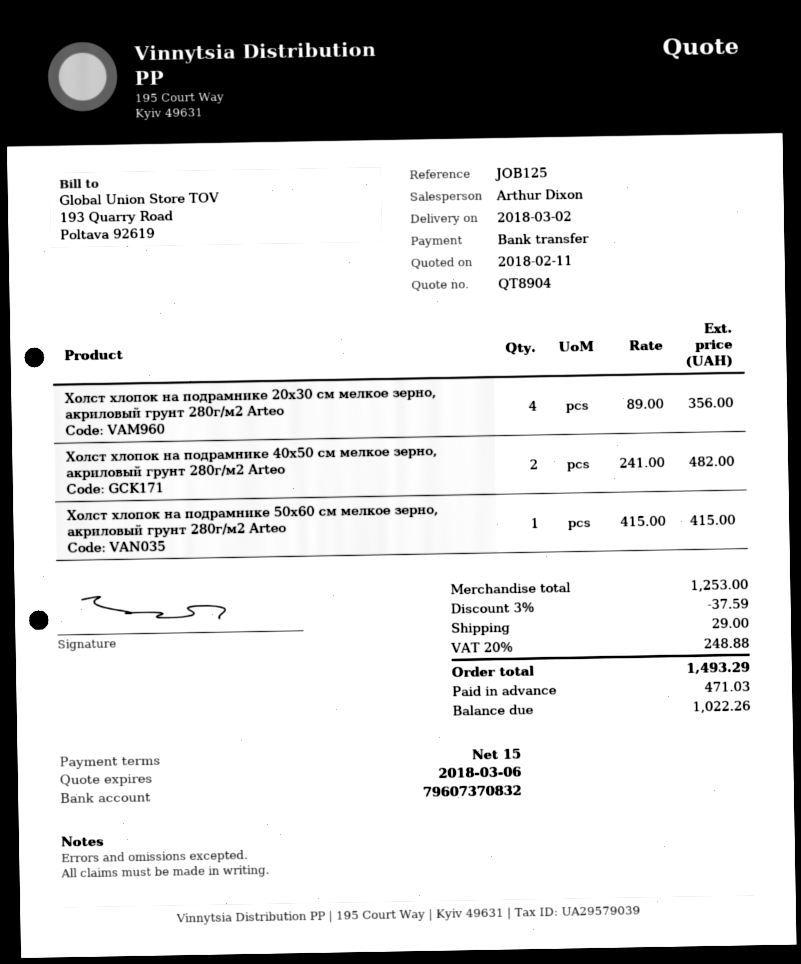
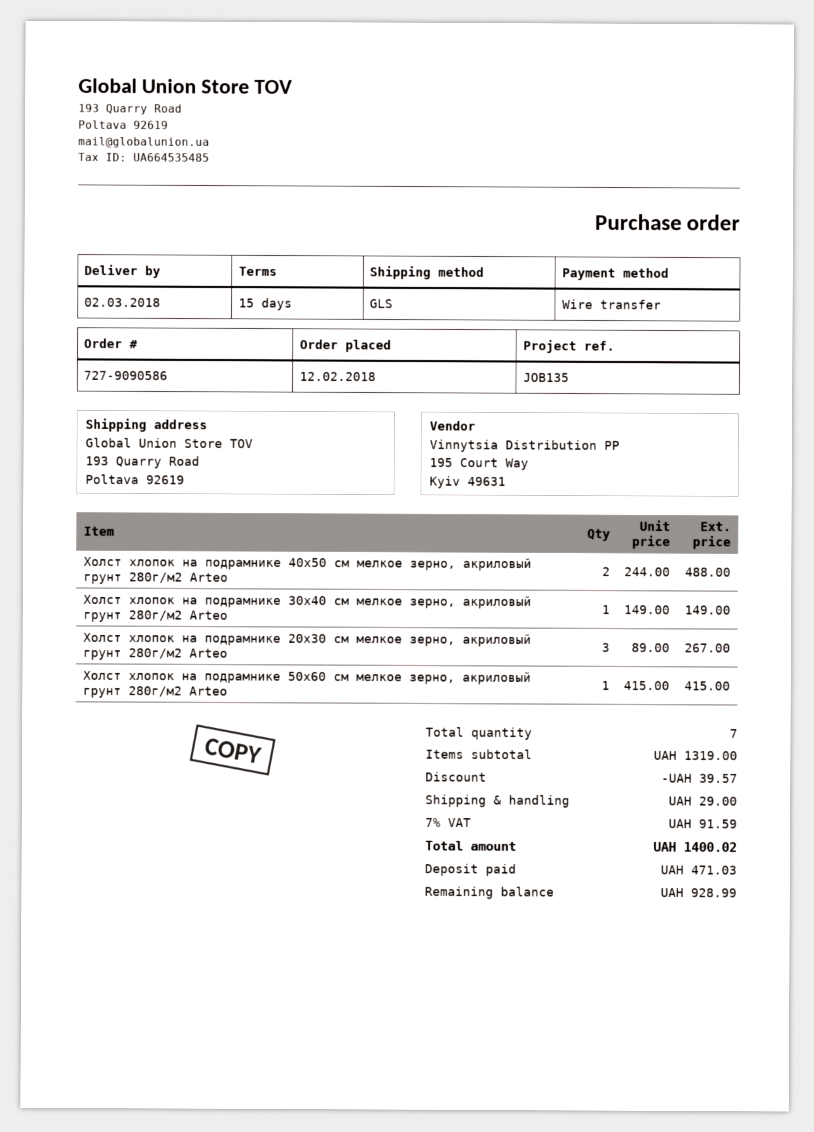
reference: JOB125 -> JOB135
Холст хлопок на подрамнике 20x30 см мелкое зерно, акриловый грунт 280г/м2 Arteo: 4 x 89.00 = 356.00 -> 3 x 89.00 = 267.00
Холст хлопок на подрамнике 40x50 см мелкое зерно, акриловый грунт 280г/м2 Arteo: 2 x 241.00 = 482.00 -> 2 x 244.00 = 488.00
Холст хлопок на подрамнике 30x40 см мелкое зерно, акриловый грунт 280г/м2 Arteo: none -> 1 x 149.00 = 149.00
subtotal: 1253.00 -> 1319.00
discount: 37.59 -> 39.57
tax: 20% = 248.88 -> 7% = 91.59
total: 1493.29 -> 1400.02
balance: 1022.26 -> 928.99

